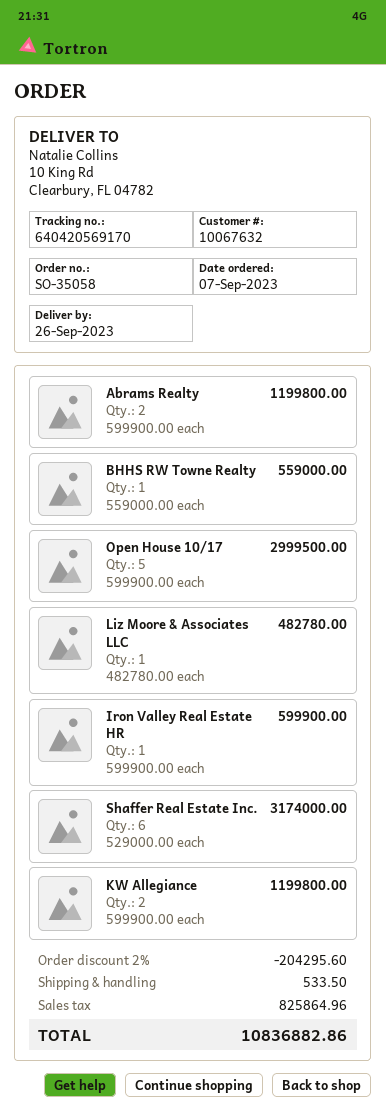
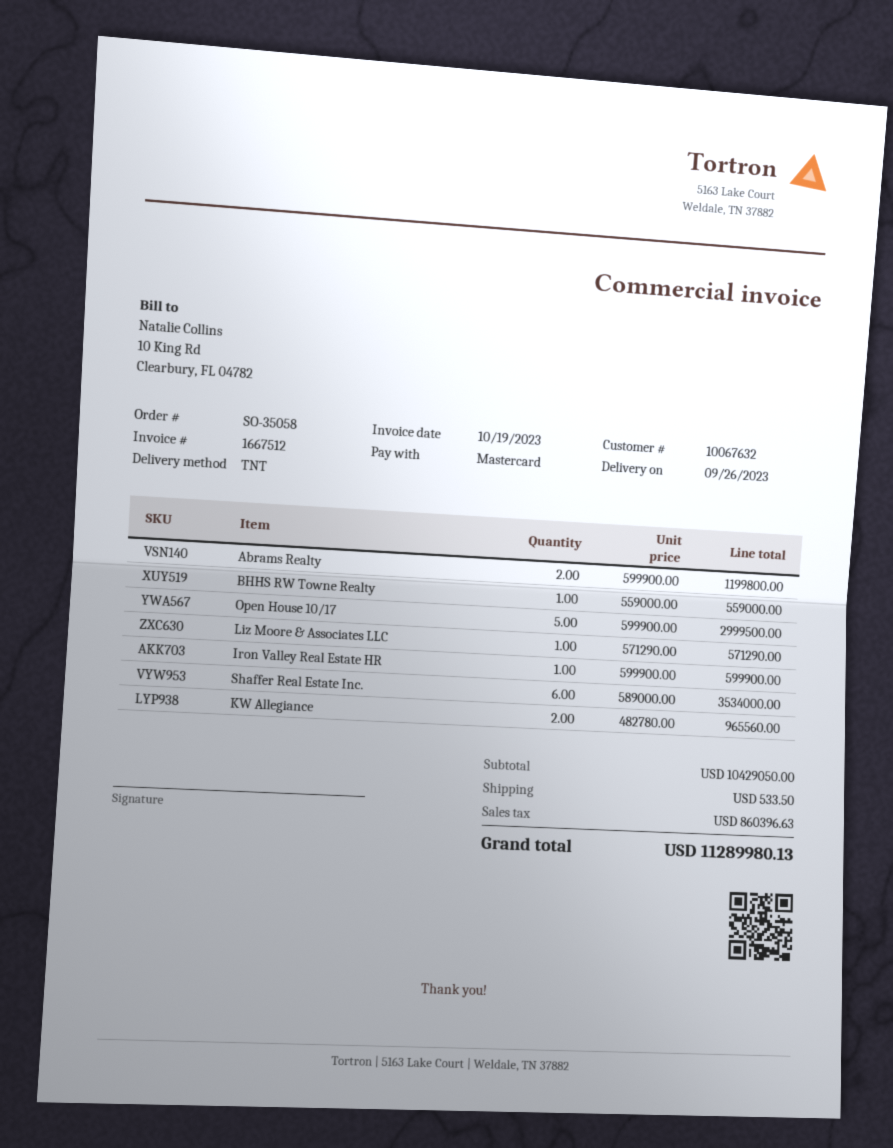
Liz Moore & Associates LLC: 1 x 482780.00 = 482780.00 -> 1 x 571290.00 = 571290.00
Shaffer Real Estate Inc.: 6 x 529000.00 = 3174000.00 -> 6 x 589000.00 = 3534000.00
KW Allegiance: 2 x 599900.00 = 1199800.00 -> 2 x 482780.00 = 965560.00
discount: 2% = 204295.60 -> none
tax: 825864.96 -> 860396.63
total: 10836882.86 -> 11289980.13

